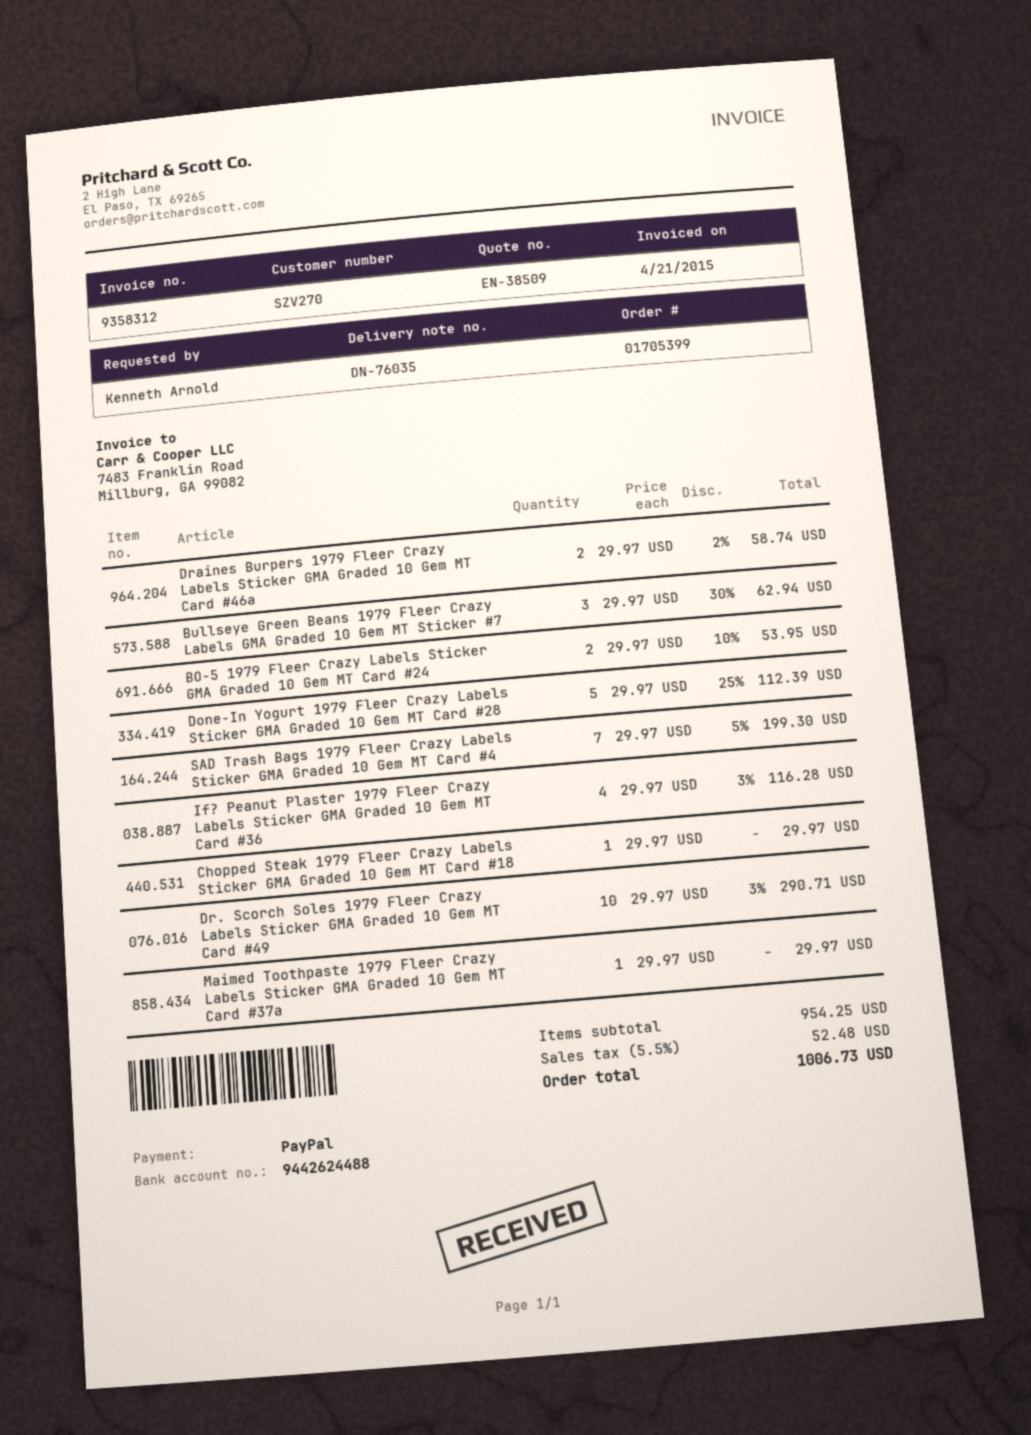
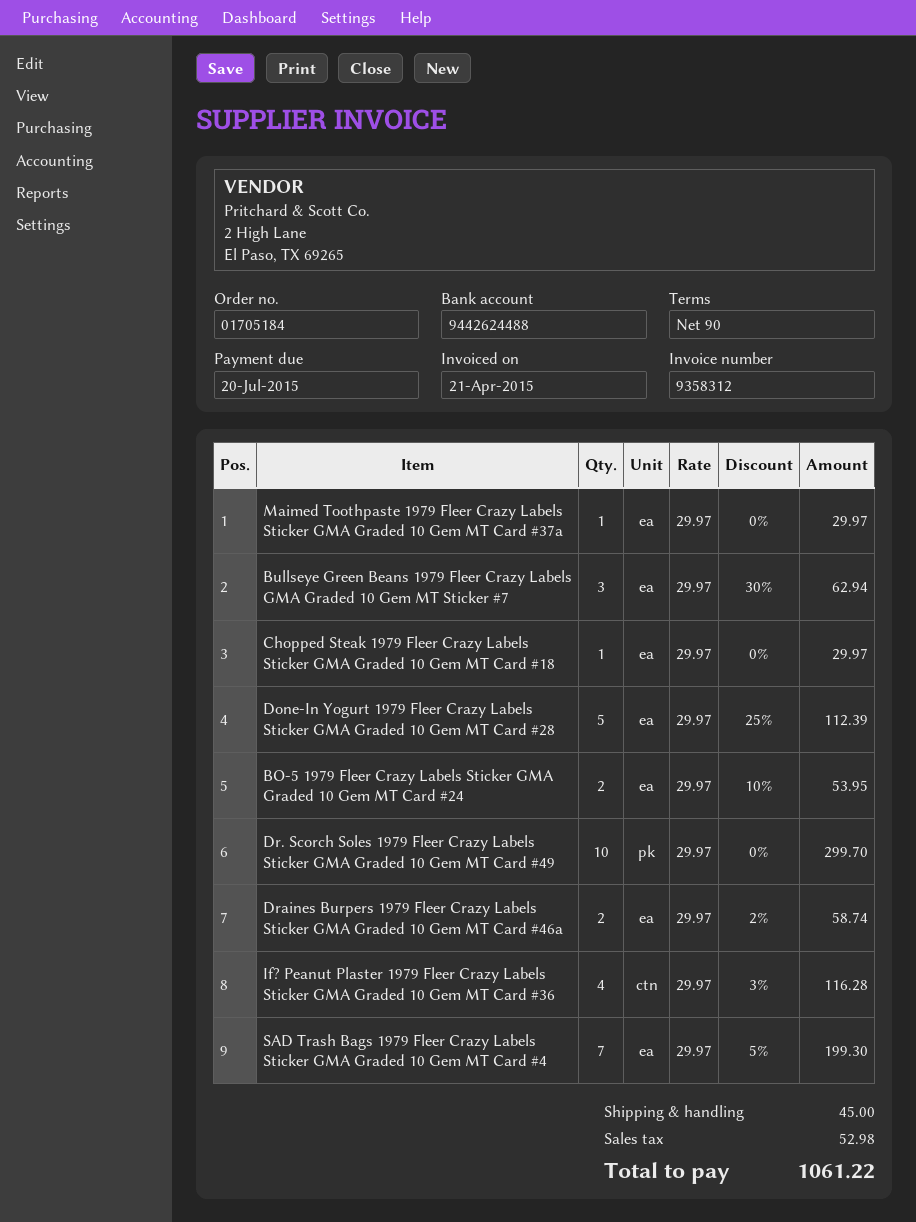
order number: 01705399 -> 01705184
Dr. Scorch Soles 1979 Fleer Crazy Labels Sticker GMA Graded 10 Gem MT Card #49: 10 x 29.97 - 3% = 290.71 -> 10 x 29.97 = 299.70
shipping: none -> 45.00
tax: 52.48 -> 52.98
total: 1006.73 -> 1061.22

